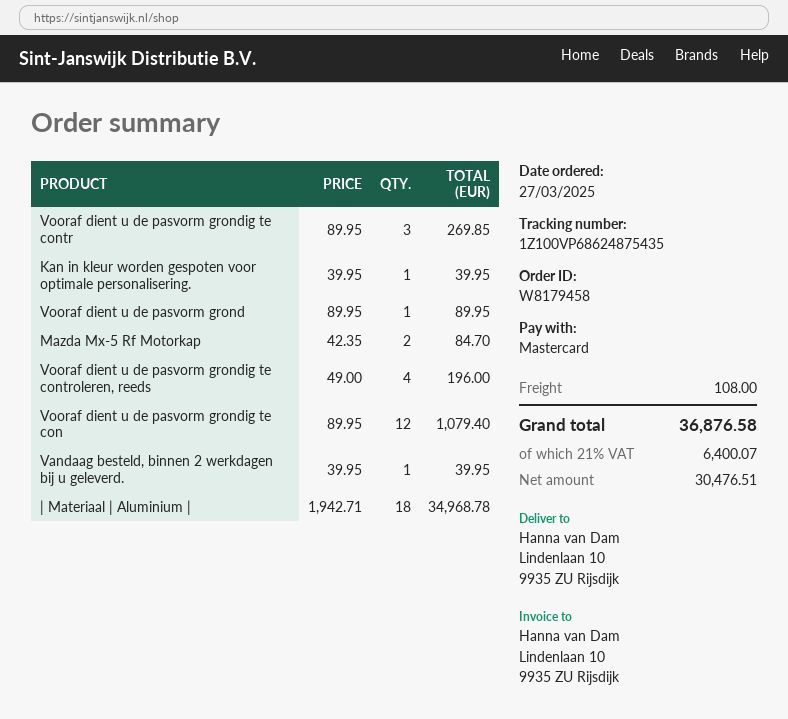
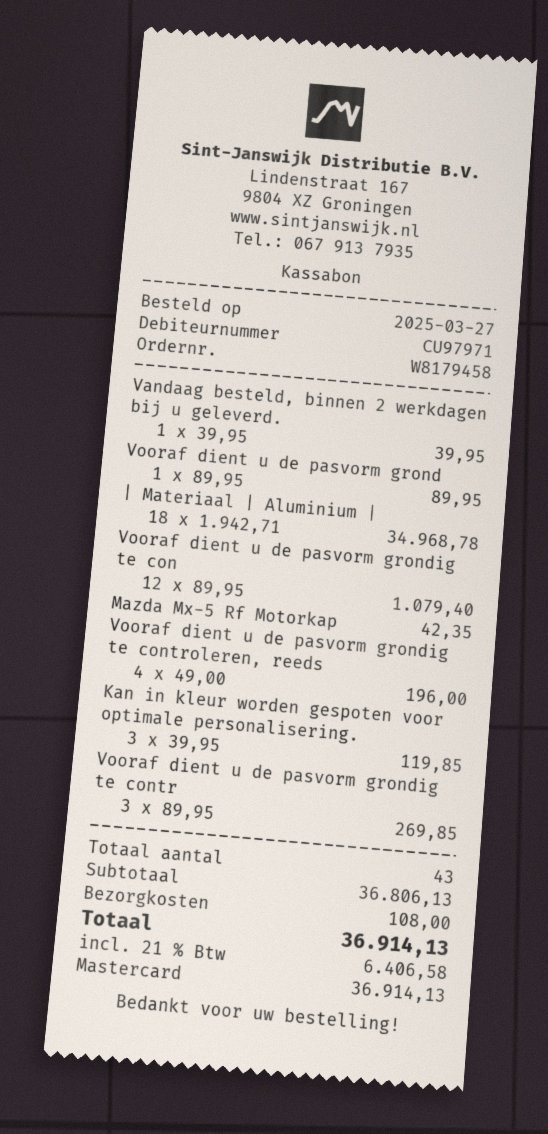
Kan in kleur worden gespoten voor optimale personalisering.: 1 x 39.95 = 39.95 -> 3 x 39.95 = 119.85
Mazda Mx-5 Rf Motorkap: 2 x 42.35 = 84.70 -> 1 x 42.35 = 42.35
tax: 21% = 6400.07 -> 21% = 6406.58
total: 36876.58 -> 36914.13

